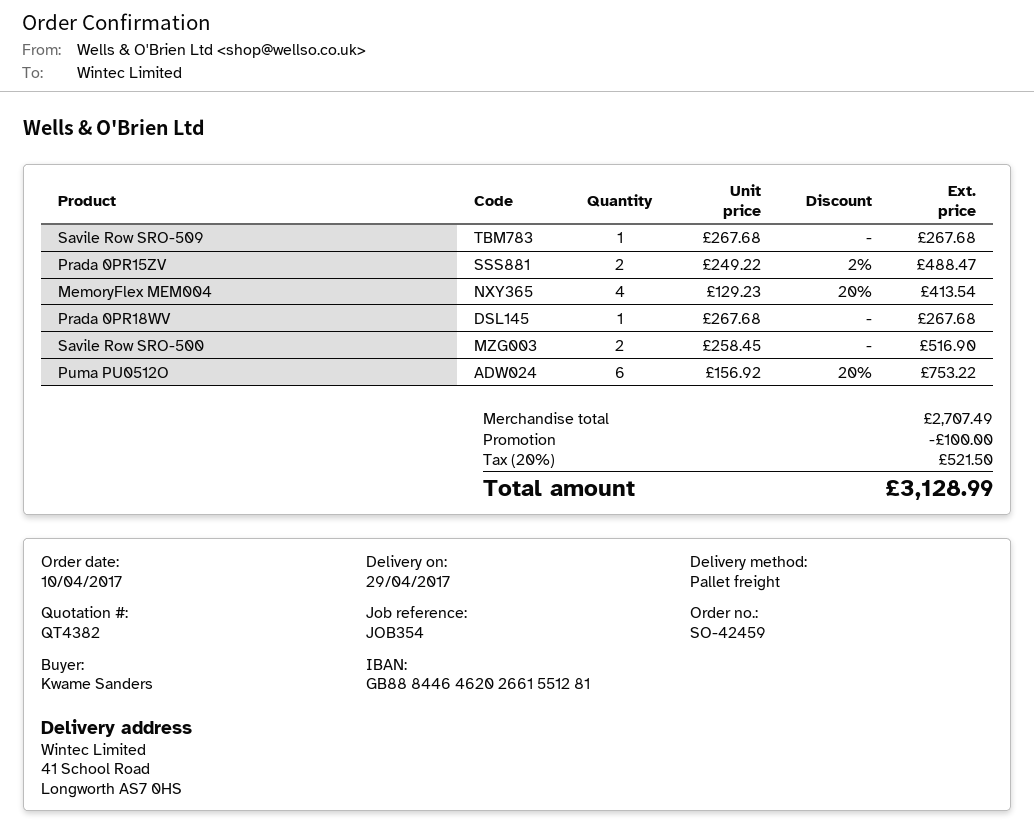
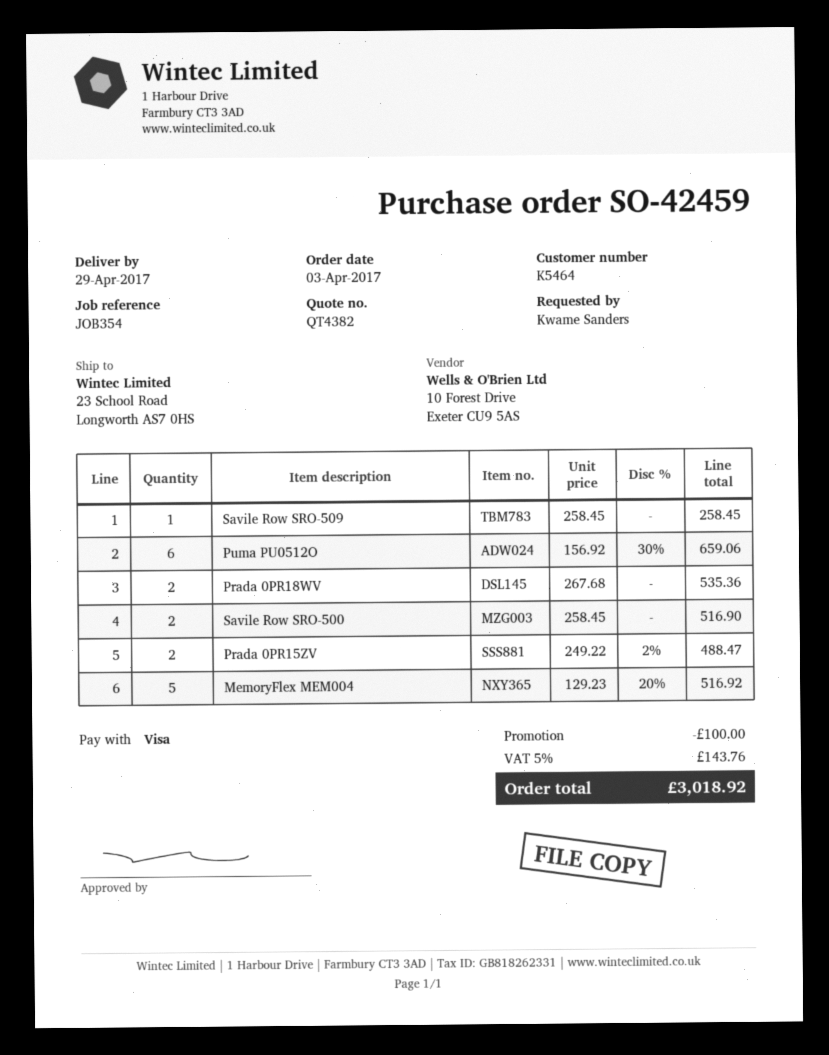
order date: 2017-04-10 -> 2017-04-03
ship to: 41 School Road, Longworth AS7 0HS -> 23 School Road, Longworth AS7 0HS
Savile Row SRO-509: 1 x 267.68 = 267.68 -> 1 x 258.45 = 258.45
MemoryFlex MEM004: 4 x 129.23 - 20% = 413.54 -> 5 x 129.23 - 20% = 516.92
Prada 0PR18WV: 1 x 267.68 = 267.68 -> 2 x 267.68 = 535.36
Puma PU0512O: 6 x 156.92 - 20% = 753.22 -> 6 x 156.92 - 30% = 659.06
tax: 20% = 521.50 -> 5% = 143.76
total: 3128.99 -> 3018.92

